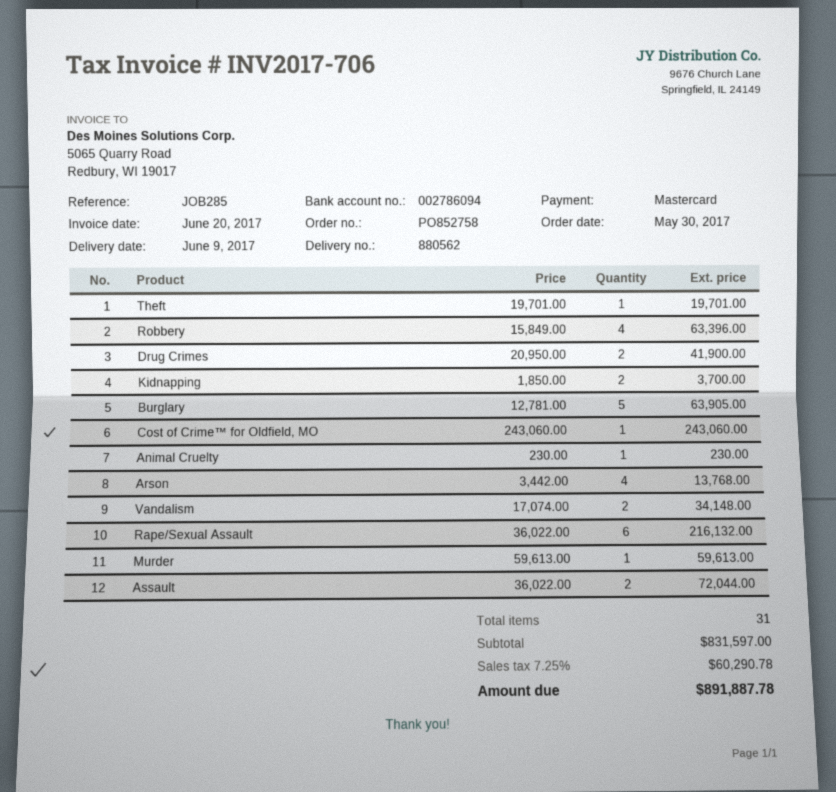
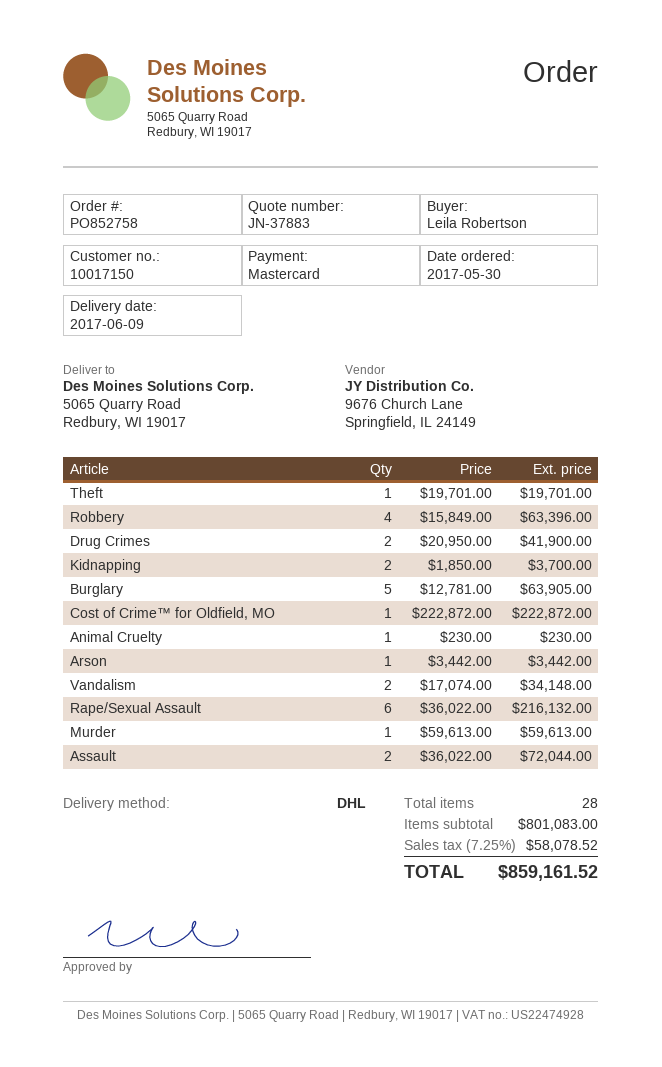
Cost of Crime™ for Oldfield, MO: 1 x 243060.00 = 243060.00 -> 1 x 222872.00 = 222872.00
Arson: 4 x 3442.00 = 13768.00 -> 1 x 3442.00 = 3442.00
total quantity: 31 -> 28
subtotal: 831597.00 -> 801083.00
tax: 7.25% = 60290.78 -> 7.25% = 58078.52
total: 891887.78 -> 859161.52

